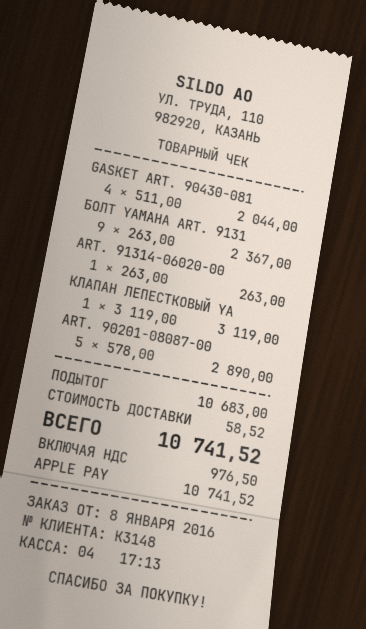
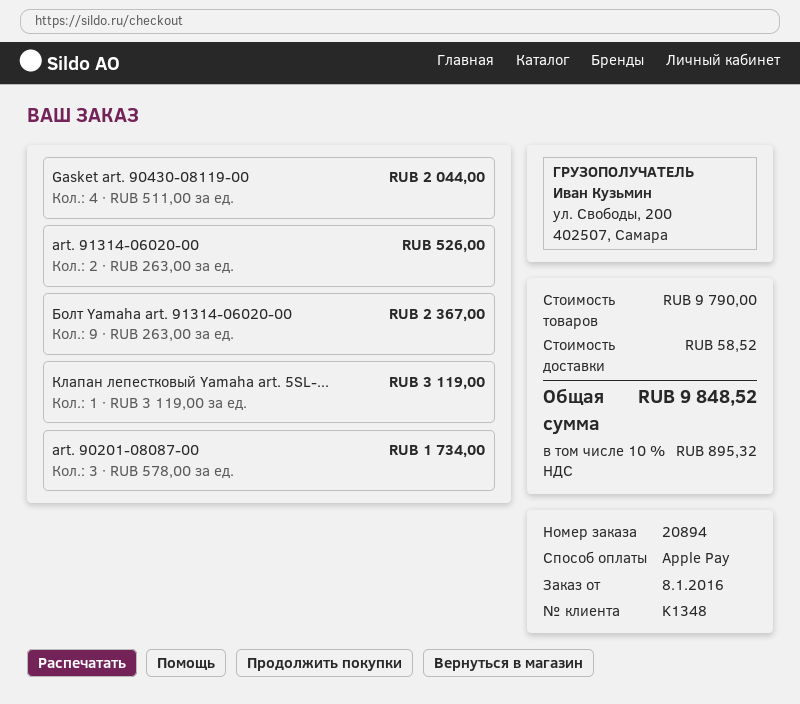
customer number: K3148 -> K1348
ART. 91314-06020-00: 1 x 263.00 = 263.00 -> 2 x 263.00 = 526.00
ART. 90201-08087-00: 5 x 578.00 = 2890.00 -> 3 x 578.00 = 1734.00
subtotal: 10683.00 -> 9790.00
tax: 976.50 -> 895.32
total: 10741.52 -> 9848.52

